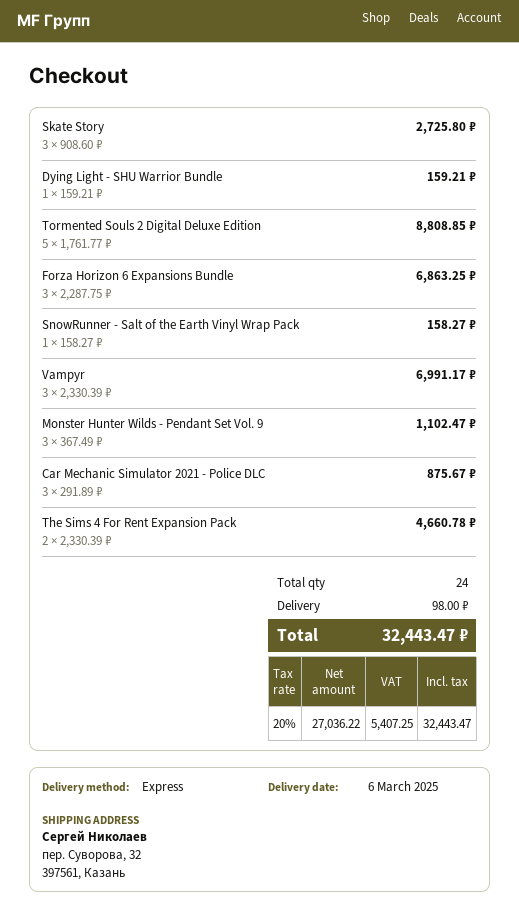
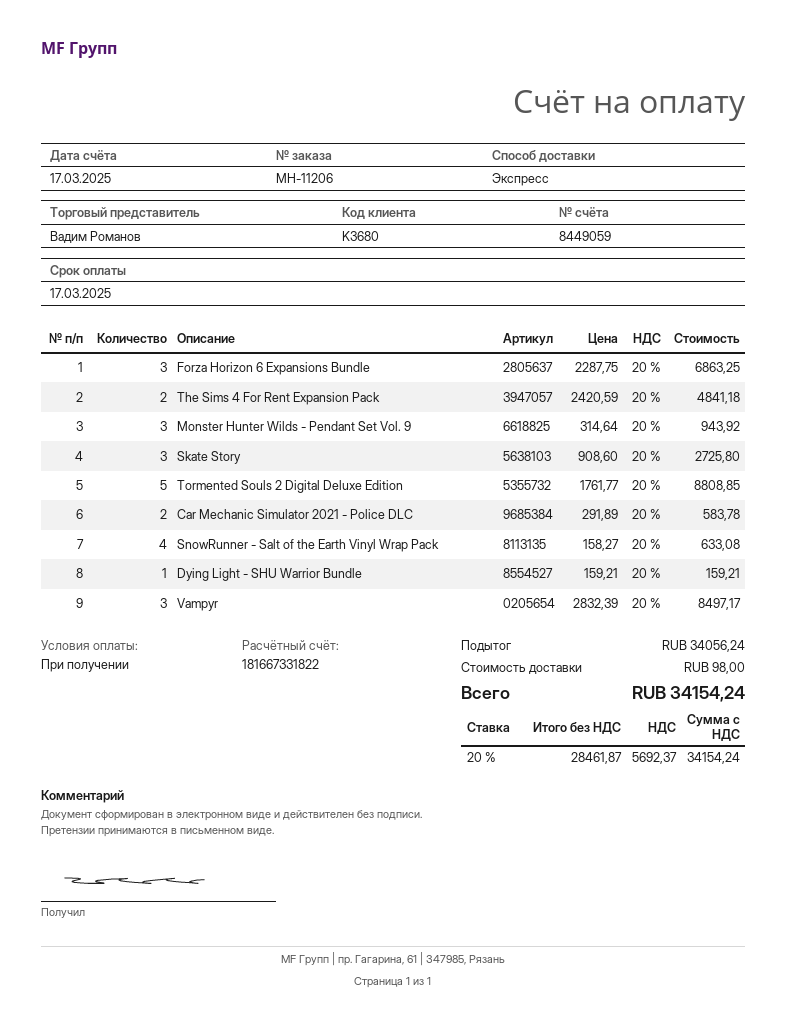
SnowRunner - Salt of the Earth Vinyl Wrap Pack: 1 x 158.27 = 158.27 -> 4 x 158.27 = 633.08
Vampyr: 3 x 2330.39 = 6991.17 -> 3 x 2832.39 = 8497.17
Monster Hunter Wilds - Pendant Set Vol. 9: 3 x 367.49 = 1102.47 -> 3 x 314.64 = 943.92
Car Mechanic Simulator 2021 - Police DLC: 3 x 291.89 = 875.67 -> 2 x 291.89 = 583.78
The Sims 4 For Rent Expansion Pack: 2 x 2330.39 = 4660.78 -> 2 x 2420.59 = 4841.18
net: 27036.22 -> 28461.87
tax: 20% = 5407.25 -> 20% = 5692.37
total: 32443.47 -> 34154.24

